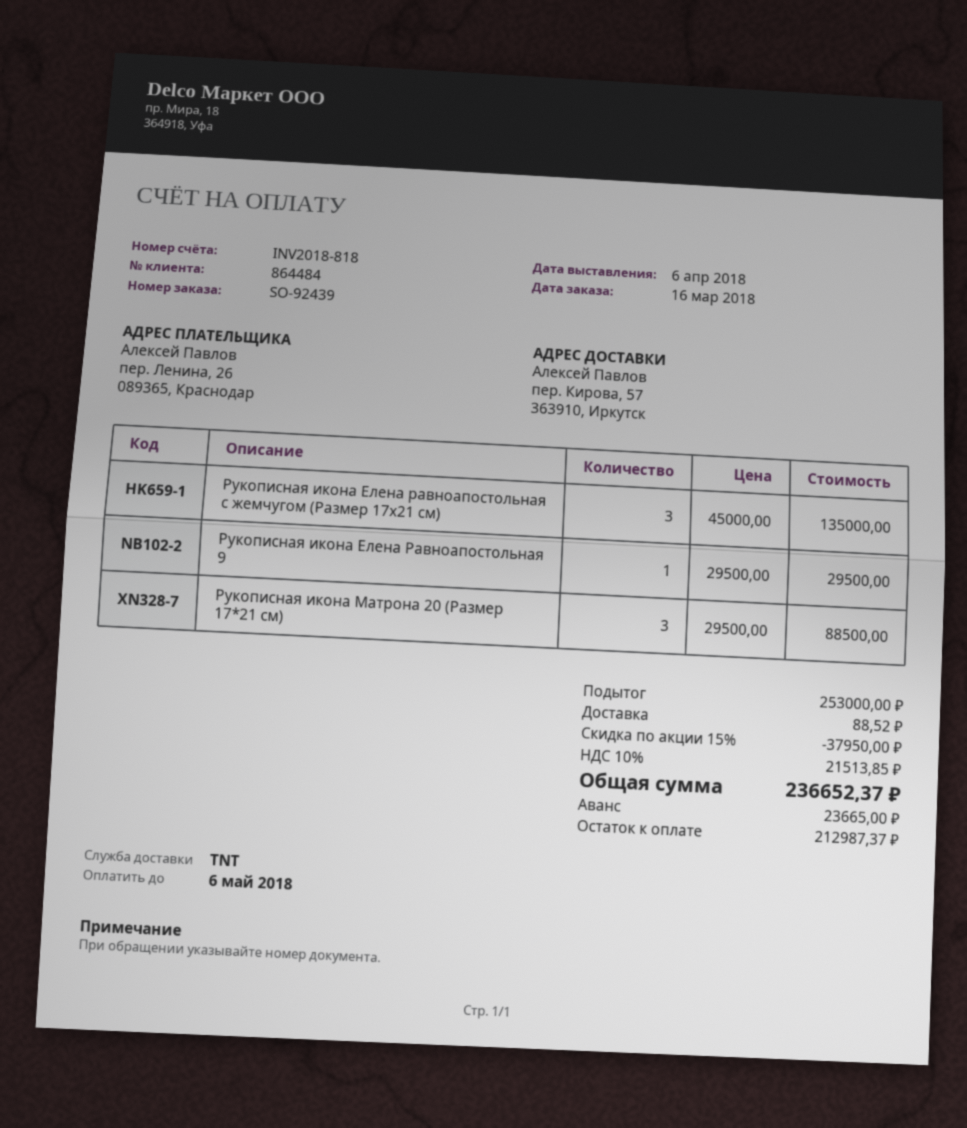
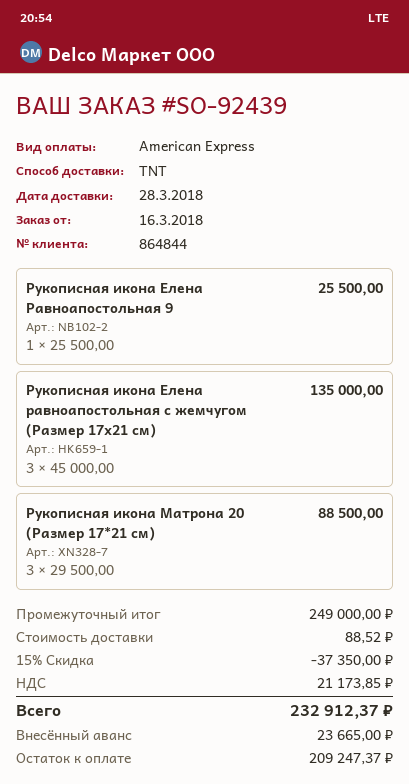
customer number: 864484 -> 864844
Рукописная икона Елена Равноапостольная 9: 1 x 29500.00 = 29500.00 -> 1 x 25500.00 = 25500.00
subtotal: 253000.00 -> 249000.00
discount: 15% = 37950.00 -> 15% = 37350.00
tax: 21513.85 -> 21173.85
total: 236652.37 -> 232912.37
balance: 212987.37 -> 209247.37

